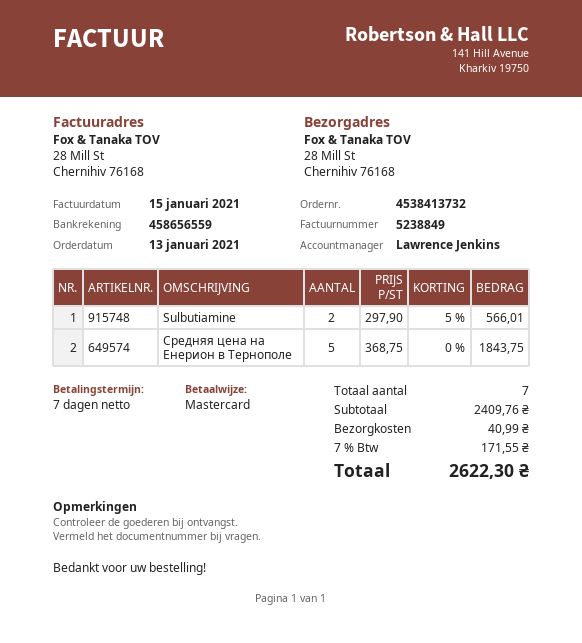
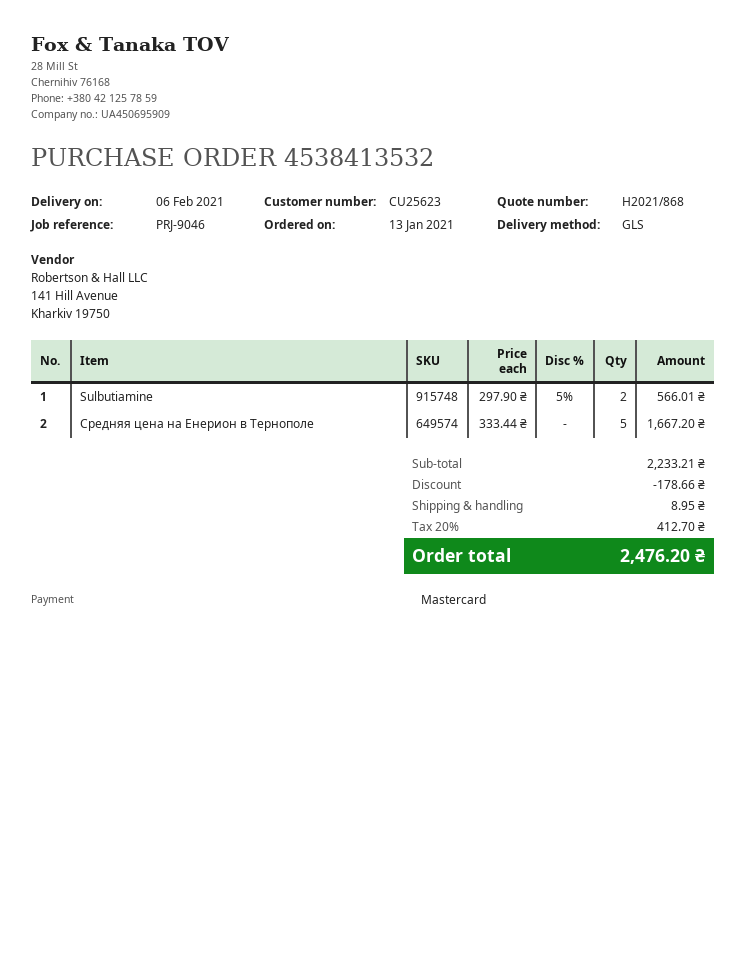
order number: 4538413732 -> 4538413532
Средняя цена на Енерион в Тернополе: 5 x 368.75 = 1843.75 -> 5 x 333.44 = 1667.20
subtotal: 2409.76 -> 2233.21
discount: none -> 178.66
shipping: 40.99 -> 8.95
tax: 7% = 171.55 -> 20% = 412.70
total: 2622.30 -> 2476.20

